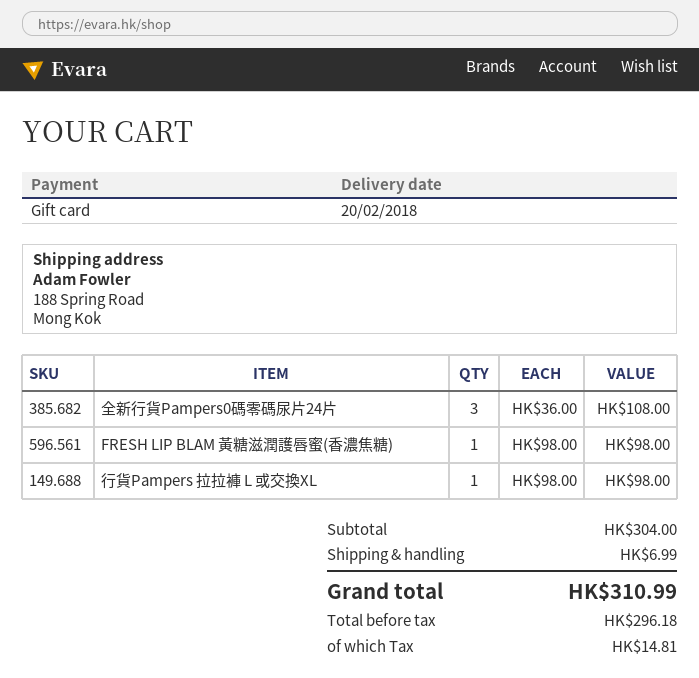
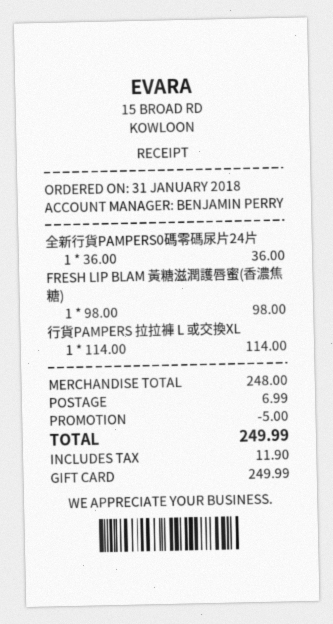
全新行貨Pampers0碼零碼尿片24片: 3 x 36.00 = 108.00 -> 1 x 36.00 = 36.00
行貨Pampers 拉拉褲 L 或交換XL: 1 x 98.00 = 98.00 -> 1 x 114.00 = 114.00
subtotal: 304.00 -> 248.00
discount: none -> 5.00
tax: 14.81 -> 11.90
total: 310.99 -> 249.99

